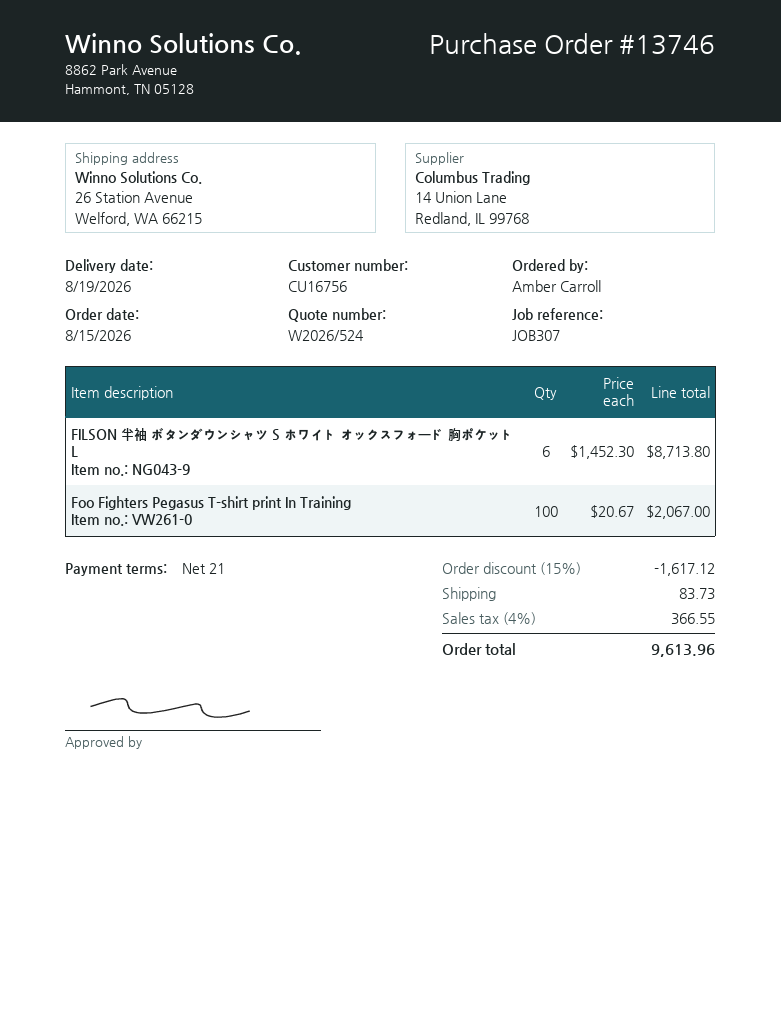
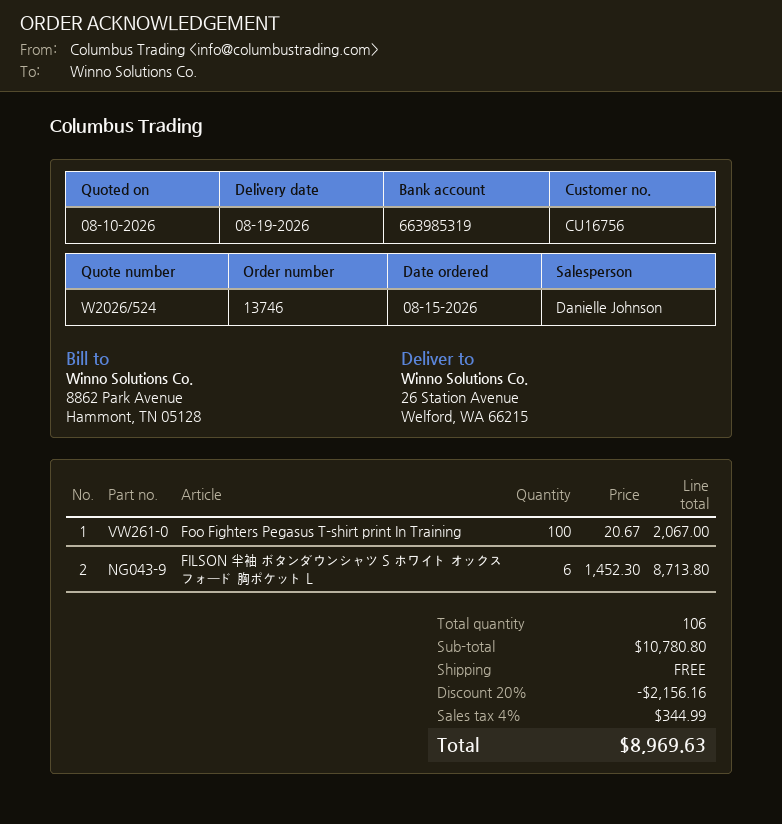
discount: 15% = 1617.12 -> 20% = 2156.16
shipping: 83.73 -> 0.00
tax: 4% = 366.55 -> 4% = 344.99
total: 9613.96 -> 8969.63

